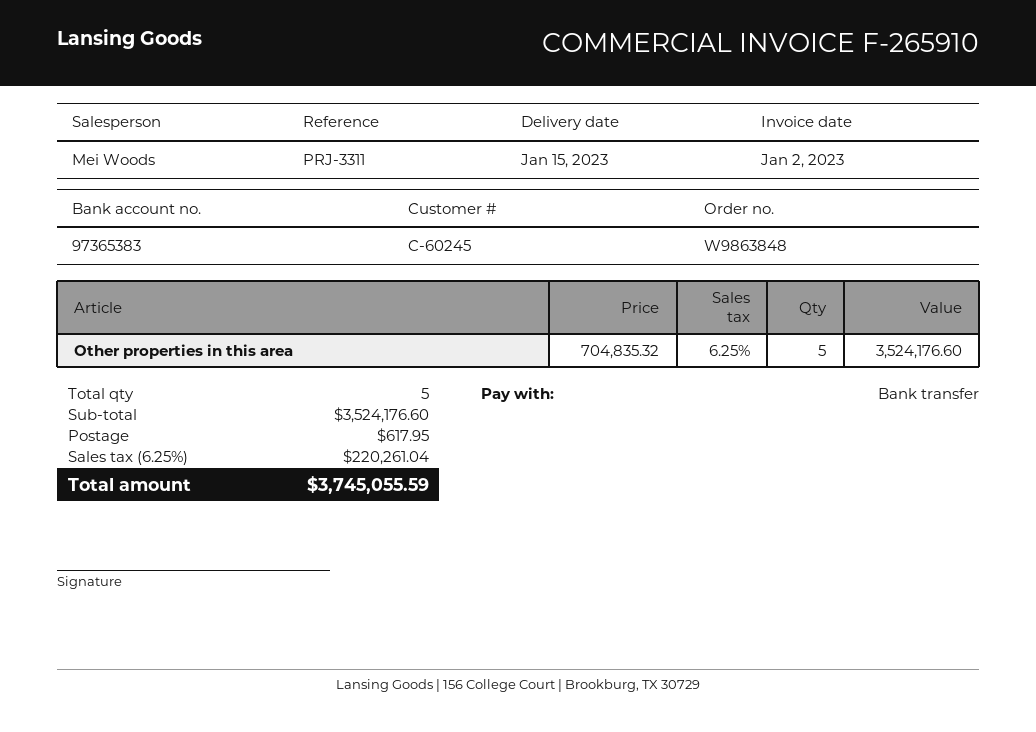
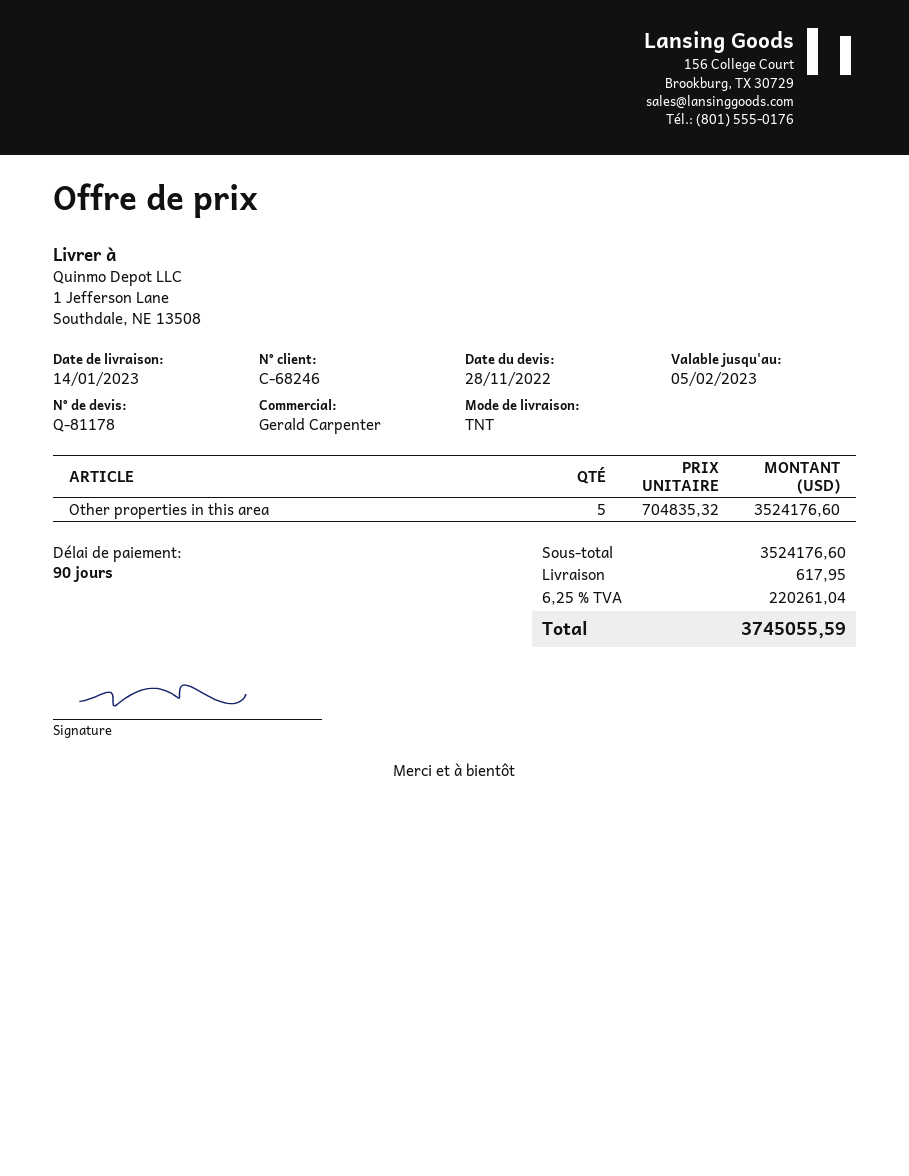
delivery date: 2023-01-15 -> 2023-01-14
customer number: C-60245 -> C-68246
sales rep: Mei Woods -> Gerald Carpenter

